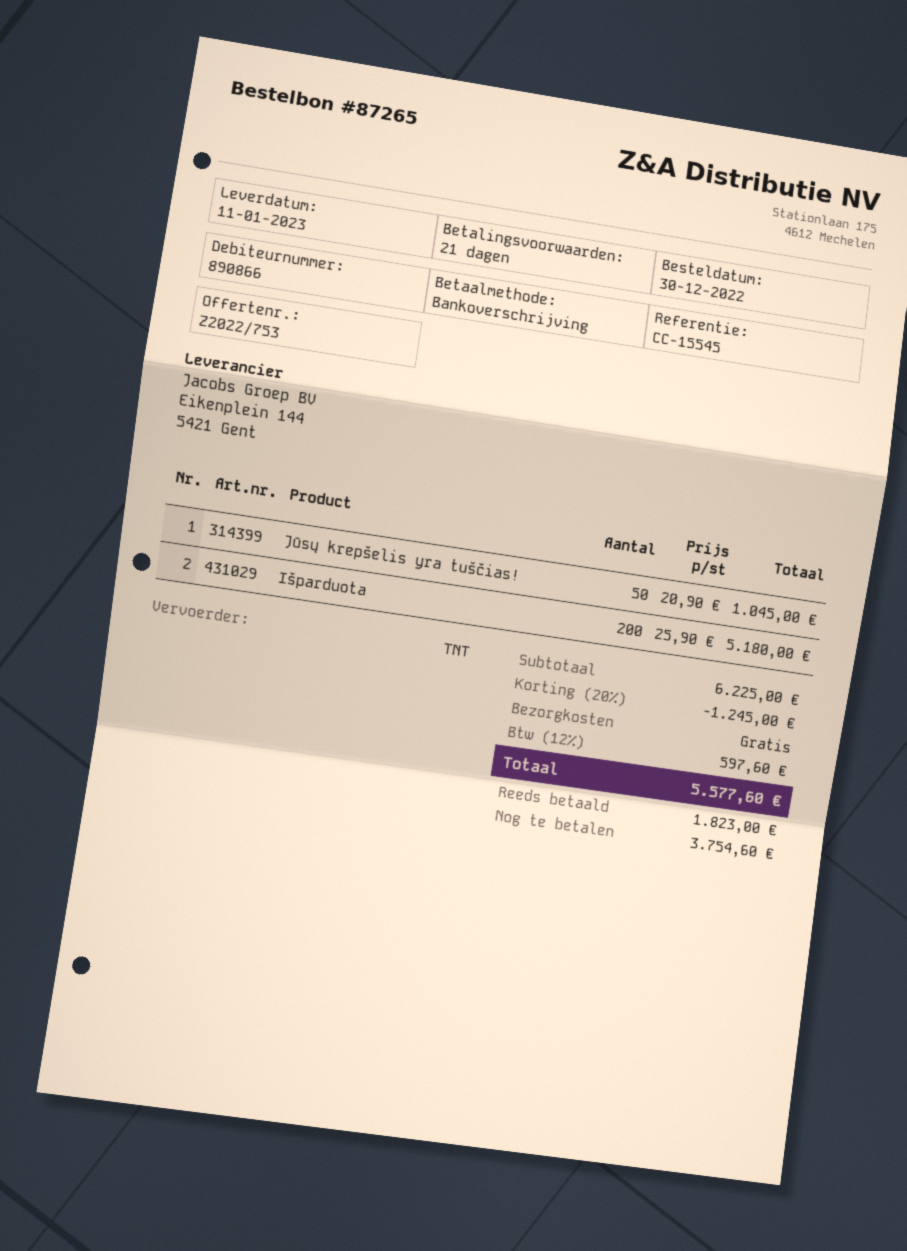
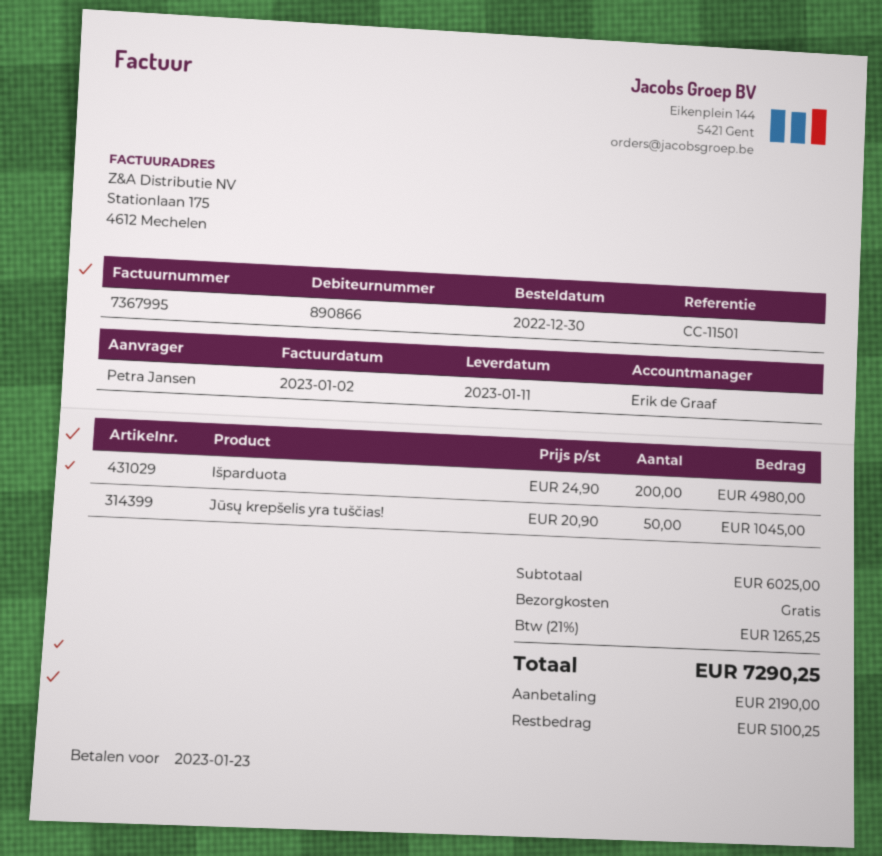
reference: CC-15545 -> CC-11501
Išparduota: 200 x 25.90 = 5180.00 -> 200 x 24.90 = 4980.00
subtotal: 6225.00 -> 6025.00
discount: 20% = 1245.00 -> none
tax: 12% = 597.60 -> 21% = 1265.25
total: 5577.60 -> 7290.25
deposit: 1823.00 -> 2190.00
balance: 3754.60 -> 5100.25

